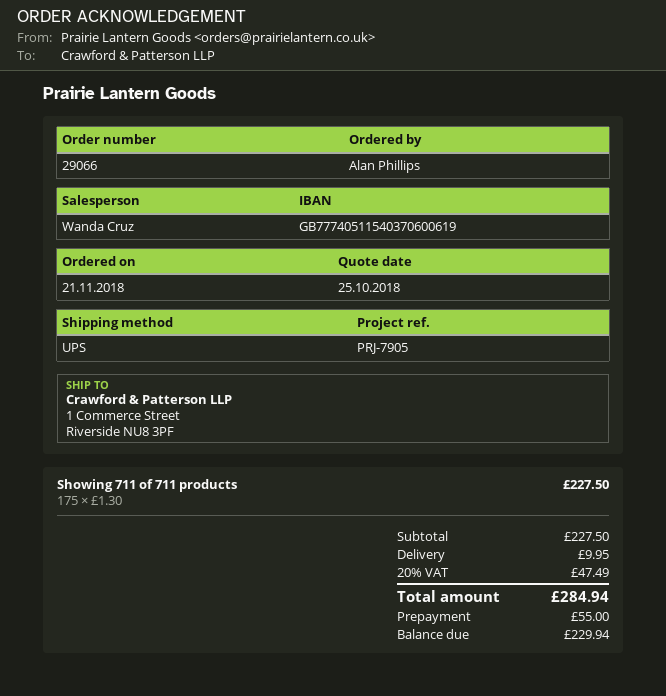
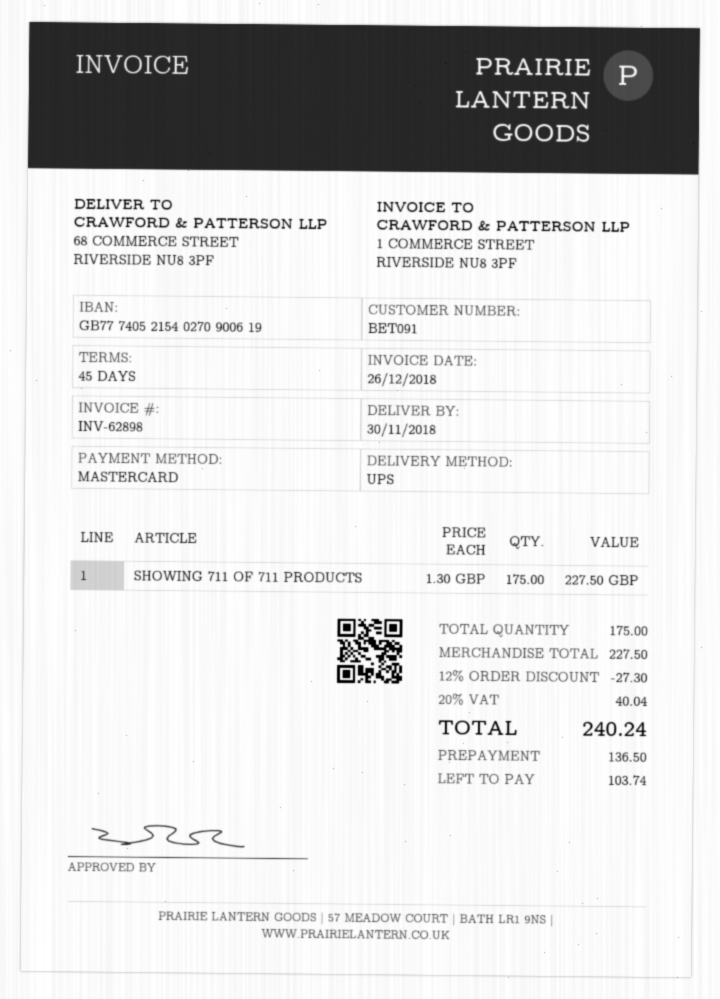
bank account: GB77740511540370600619 -> GB77740521540270900619
ship to: 1 Commerce Street, Riverside NU8 3PF -> 68 COMMERCE STREET, RIVERSIDE NU8 3PF
discount: none -> 12% = 27.30
shipping: 9.95 -> none
tax: 20% = 47.49 -> 20% = 40.04
total: 284.94 -> 240.24
deposit: 55.00 -> 136.50
balance: 229.94 -> 103.74

